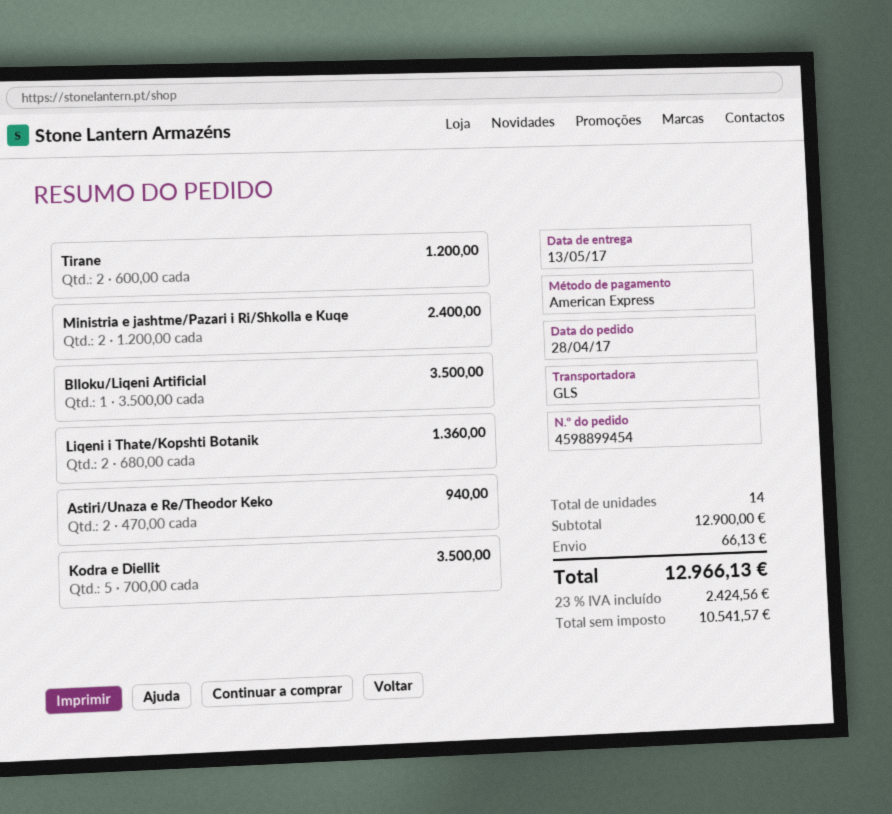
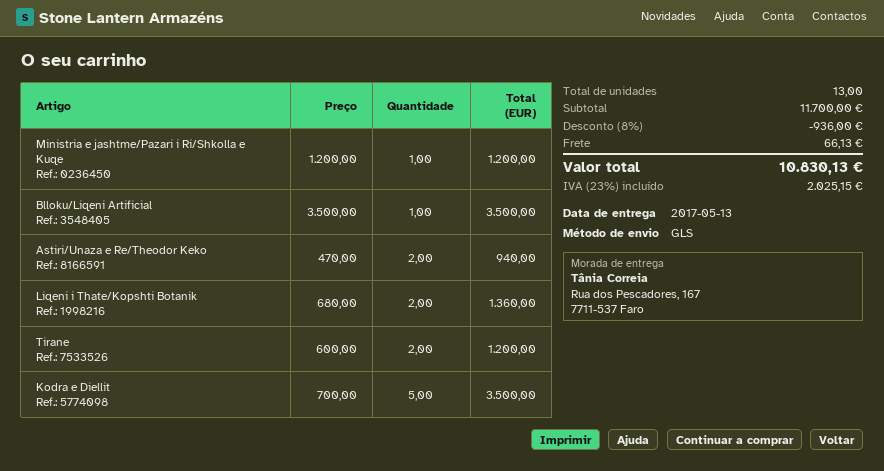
Ministria e jashtme/Pazari i Ri/Shkolla e Kuqe: 2 x 1200.00 = 2400.00 -> 1 x 1200.00 = 1200.00
total quantity: 14 -> 13
subtotal: 12900.00 -> 11700.00
discount: none -> 8% = 936.00
tax: 23% = 2424.56 -> 23% = 2025.15
total: 12966.13 -> 10830.13

